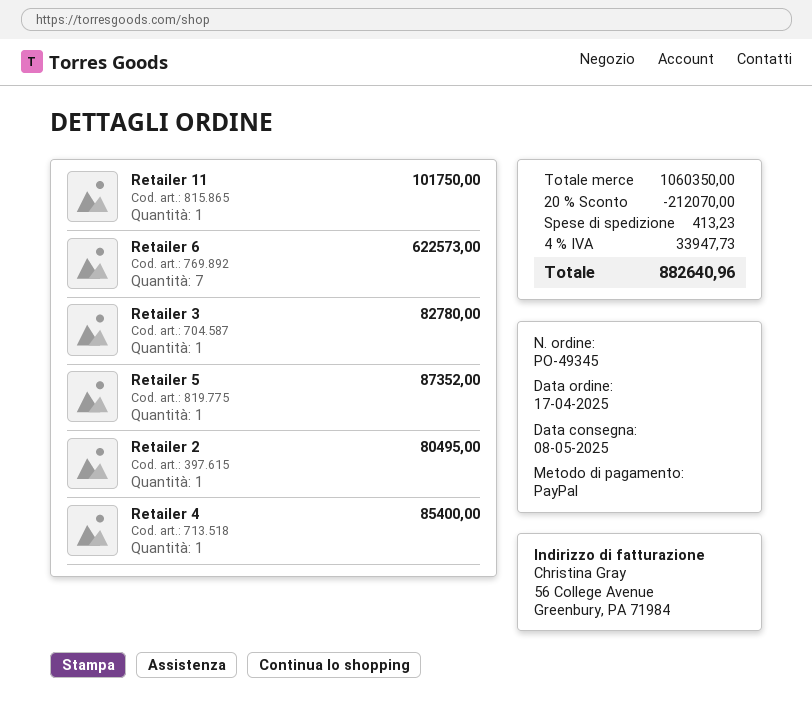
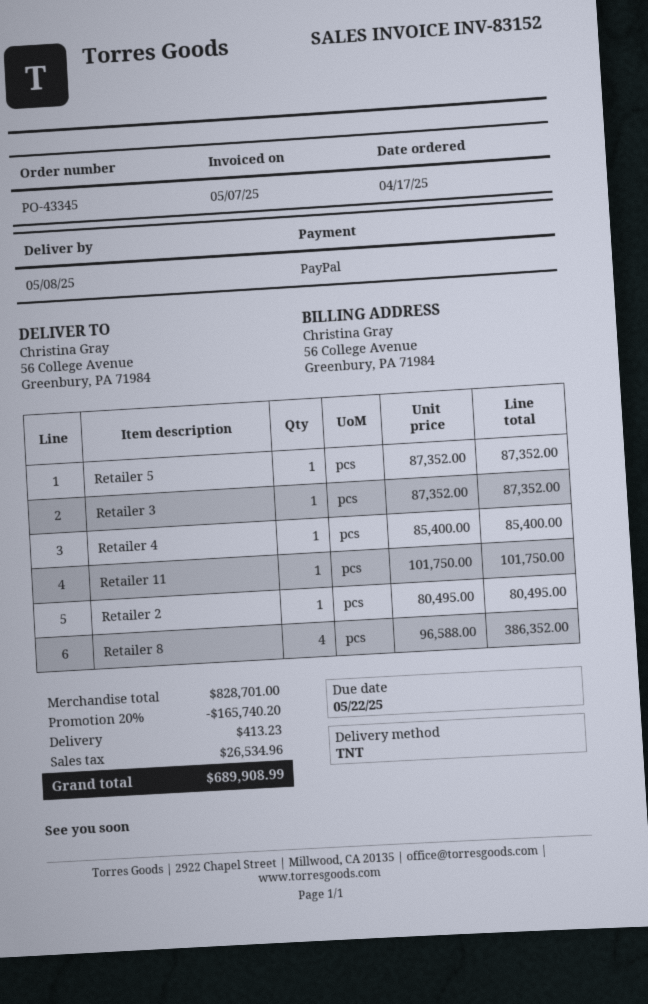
order number: PO-49345 -> PO-43345
Retailer 6: 7 for 622573.00 -> none
Retailer 3: 1 for 82780.00 -> 1 for 87352.00
Retailer 8: none -> 4 for 386352.00
subtotal: 1060350.00 -> 828701.00
discount: 20% = 212070.00 -> 20% = 165740.20
tax: 33947.73 -> 26534.96
total: 882640.96 -> 689908.99

